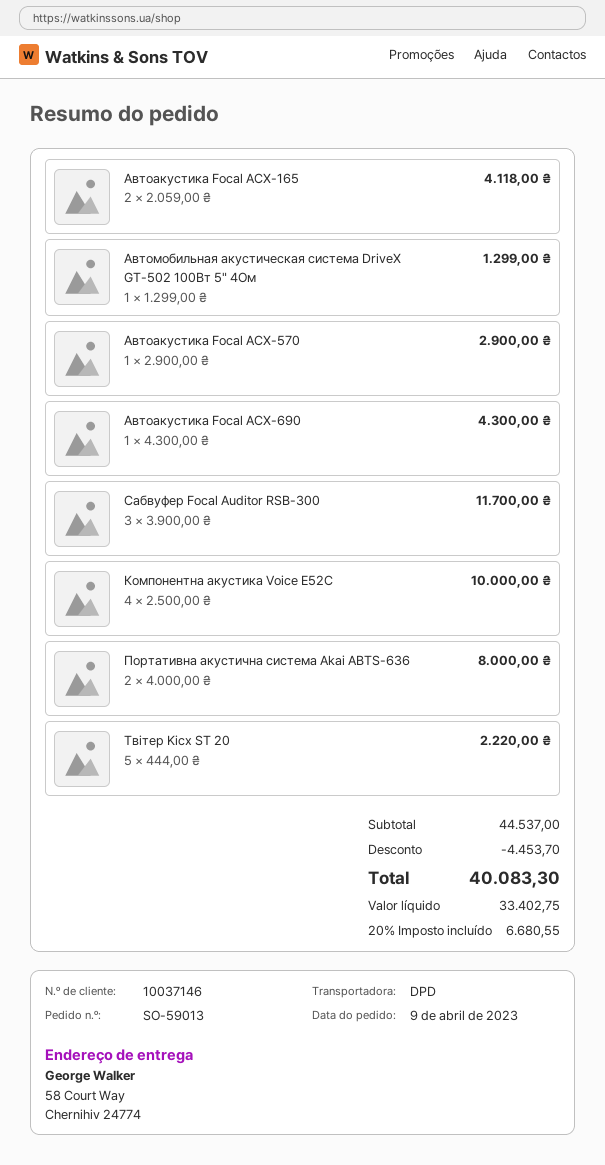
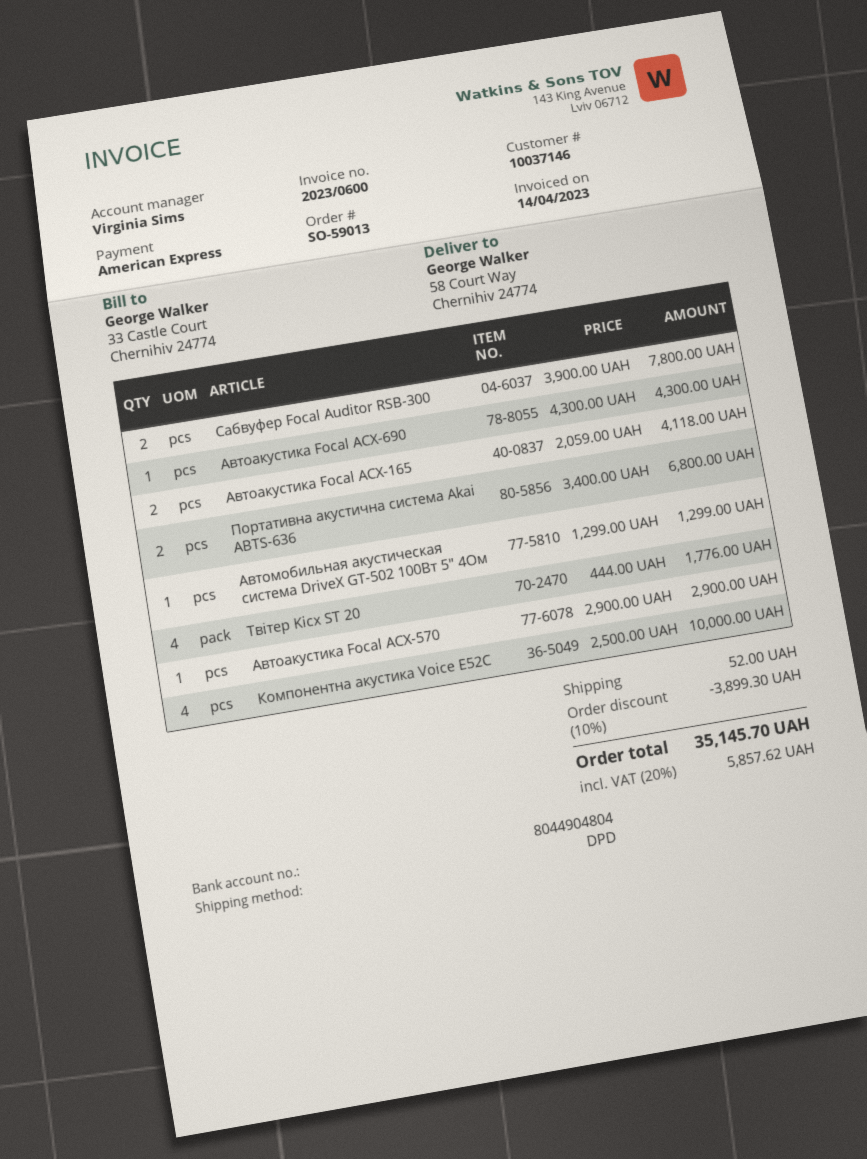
Сабвуфер Focal Auditor RSB-300: 3 x 3900.00 = 11700.00 -> 2 x 3900.00 = 7800.00
Портативна акустична система Akai ABTS-636: 2 x 4000.00 = 8000.00 -> 2 x 3400.00 = 6800.00
Твітер Kicx ST 20: 5 x 444.00 = 2220.00 -> 4 x 444.00 = 1776.00
discount: 4453.70 -> 3899.30
shipping: none -> 52.00
tax: 20% = 6680.55 -> 20% = 5857.62
total: 40083.30 -> 35145.70

